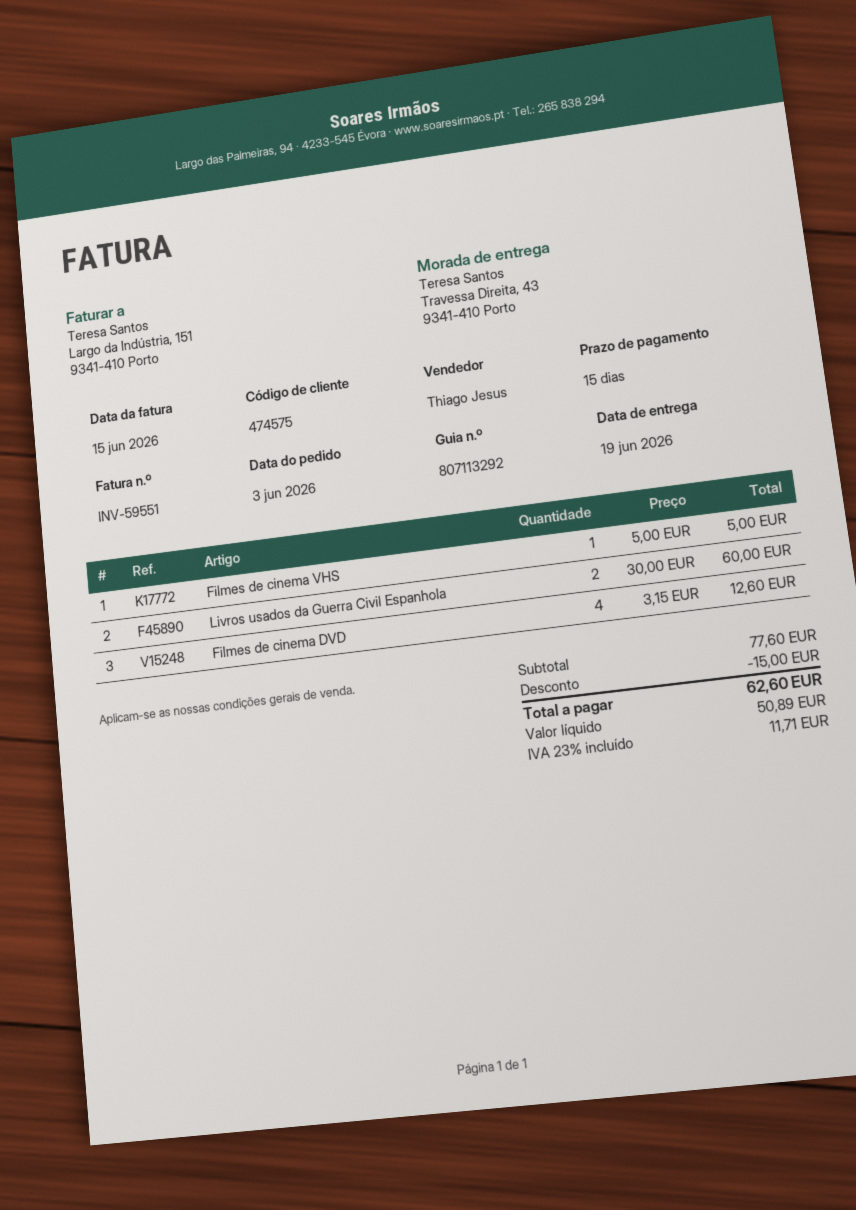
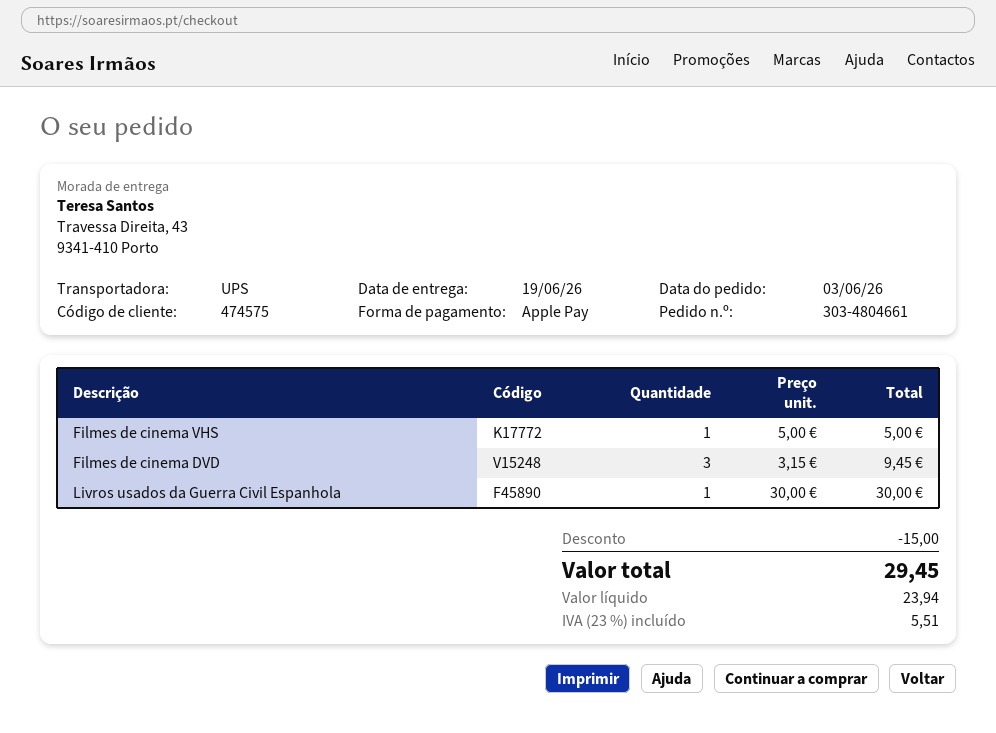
Livros usados da Guerra Civil Espanhola: 2 x 30.00 = 60.00 -> 1 x 30.00 = 30.00
Filmes de cinema DVD: 4 x 3.15 = 12.60 -> 3 x 3.15 = 9.45
net: 50.89 -> 23.94
tax: 23% = 11.71 -> 23% = 5.51
total: 62.60 -> 29.45

